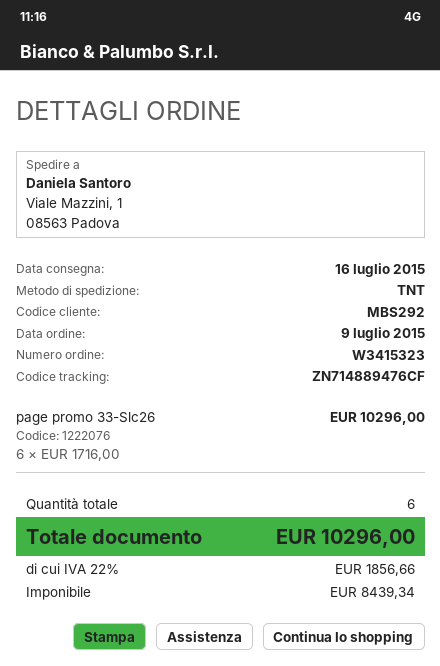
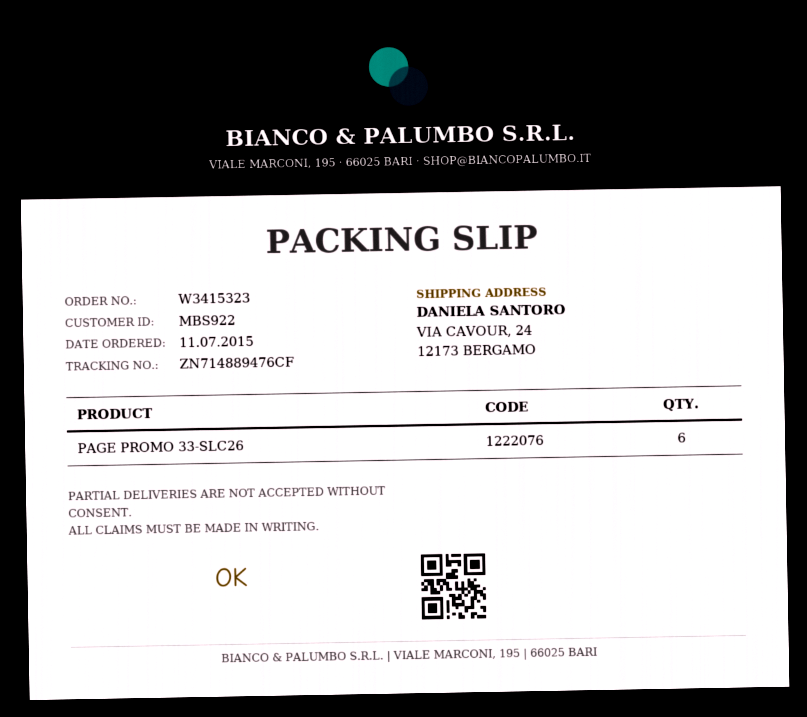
order date: 2015-07-09 -> 2015-07-11
customer number: MBS292 -> MBS922
ship to: Viale Mazzini, 1, 08563 Padova -> VIA CAVOUR, 24, 12173 BERGAMO

